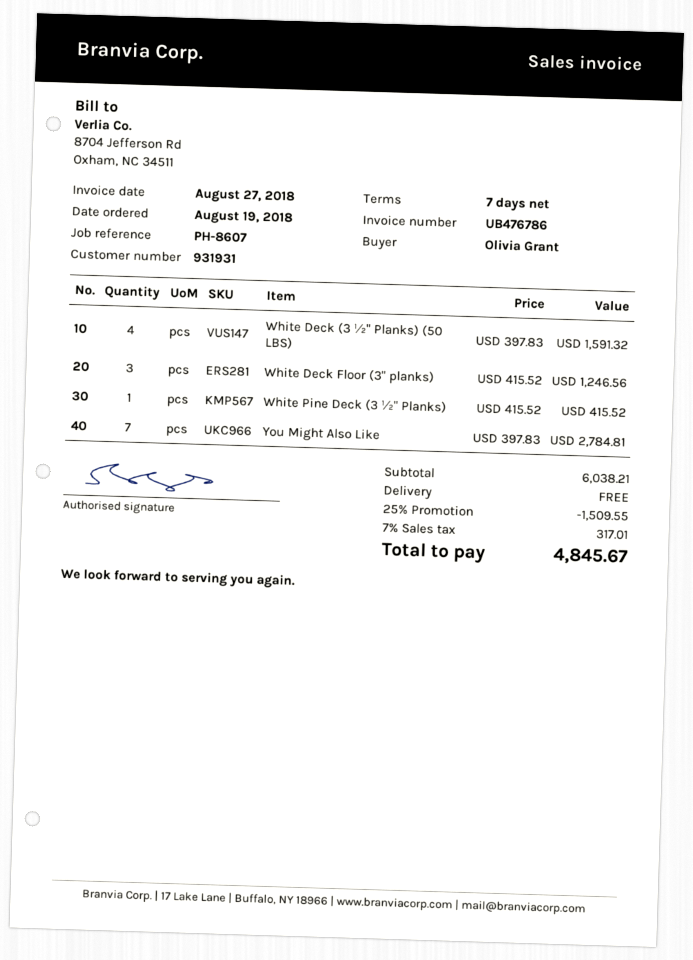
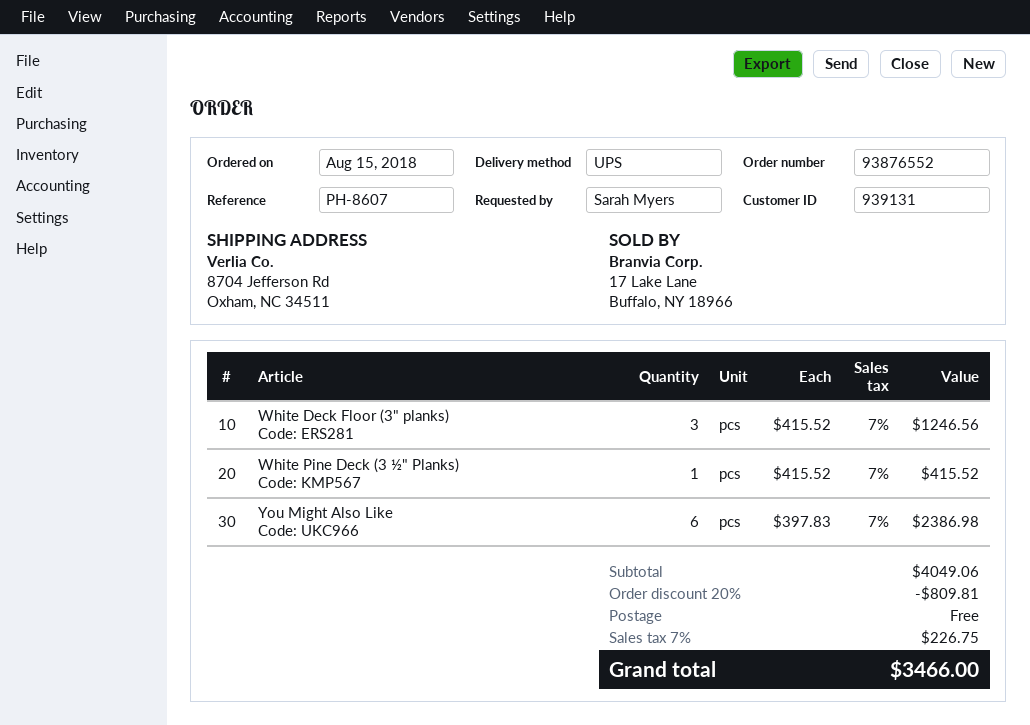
order date: 2018-08-19 -> 2018-08-15
customer number: 931931 -> 939131
ordered by: Olivia Grant -> Sarah Myers
White Deck (3 ½" Planks) (50 LBS): 4 x 397.83 = 1591.32 -> none
You Might Also Like: 7 x 397.83 = 2784.81 -> 6 x 397.83 = 2386.98
subtotal: 6038.21 -> 4049.06
discount: 25% = 1509.55 -> 20% = 809.81
tax: 7% = 317.01 -> 7% = 226.75
total: 4845.67 -> 3466.00

